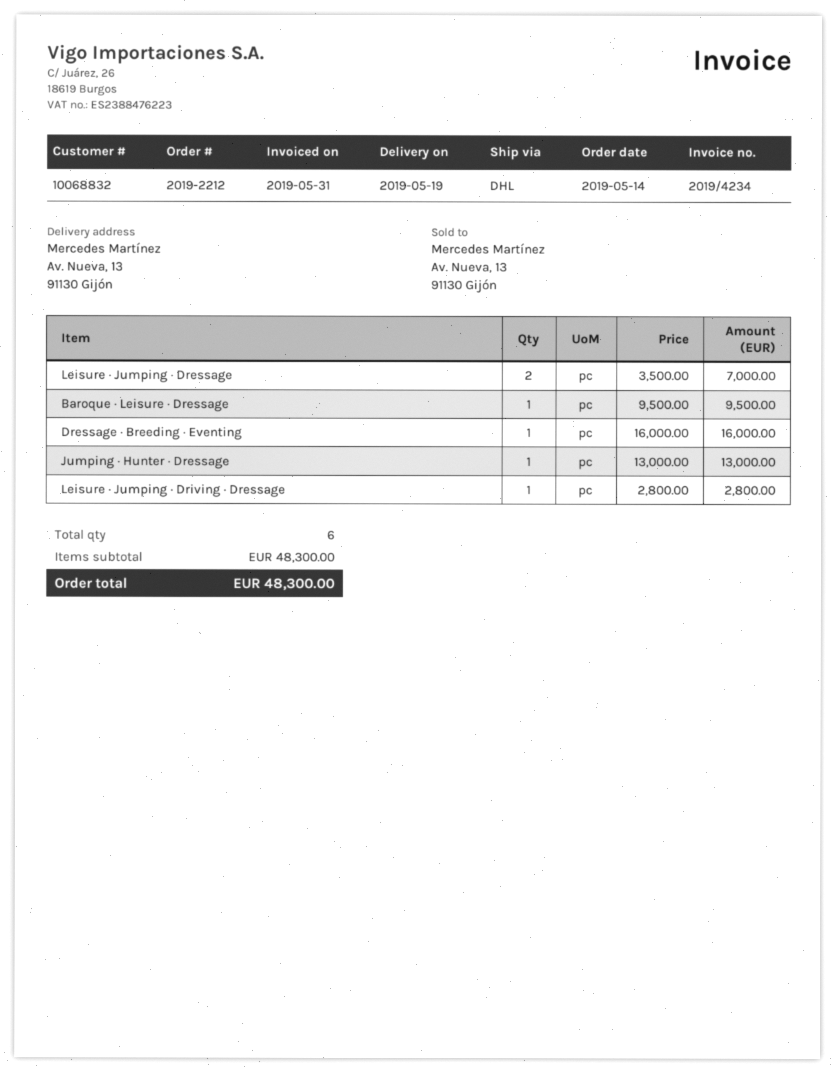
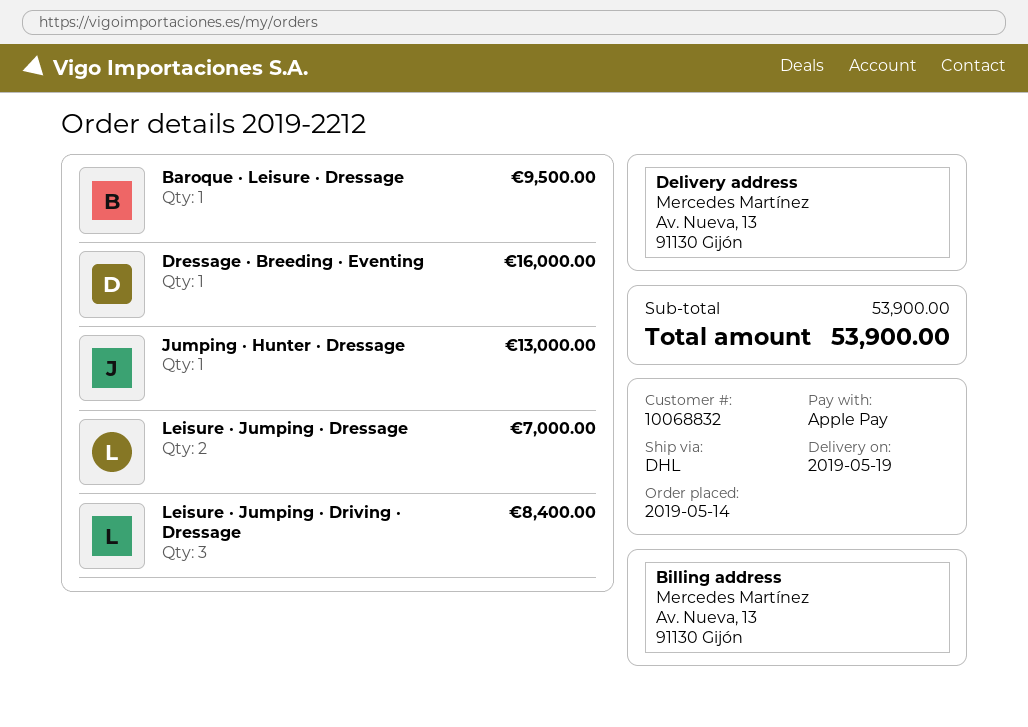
Leisure · Jumping · Driving · Dressage: 1 for 2800.00 -> 3 for 8400.00
subtotal: 48300.00 -> 53900.00
total: 48300.00 -> 53900.00

